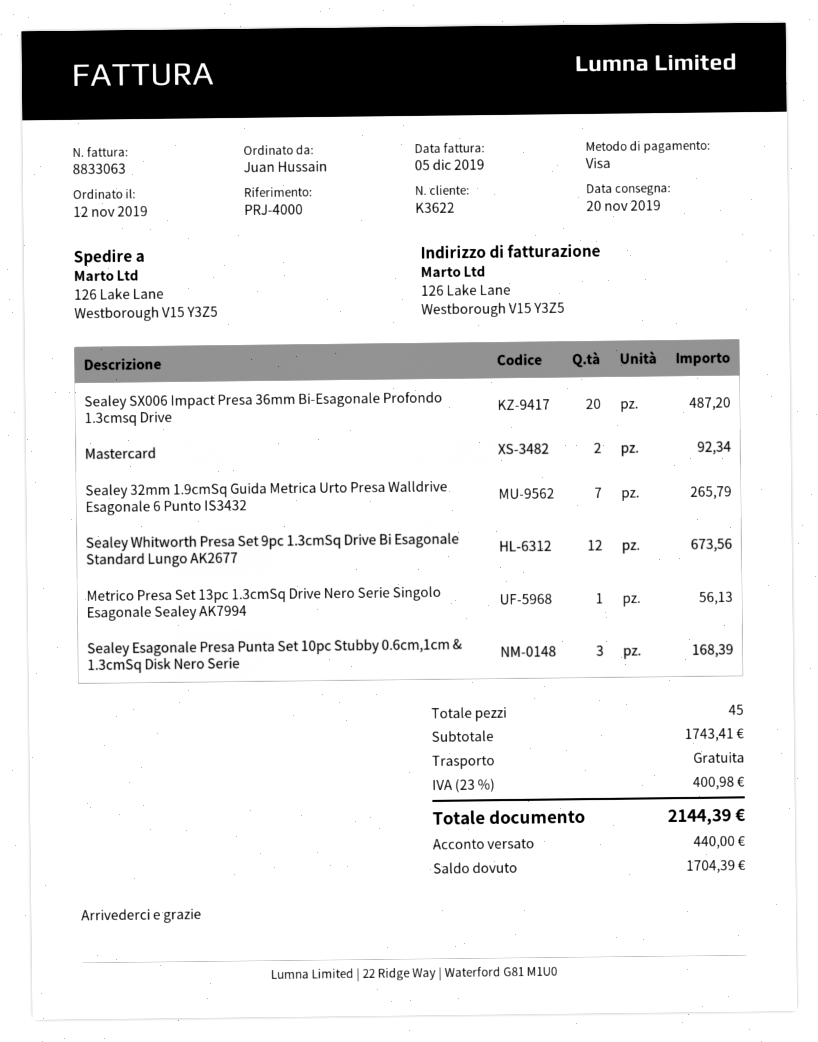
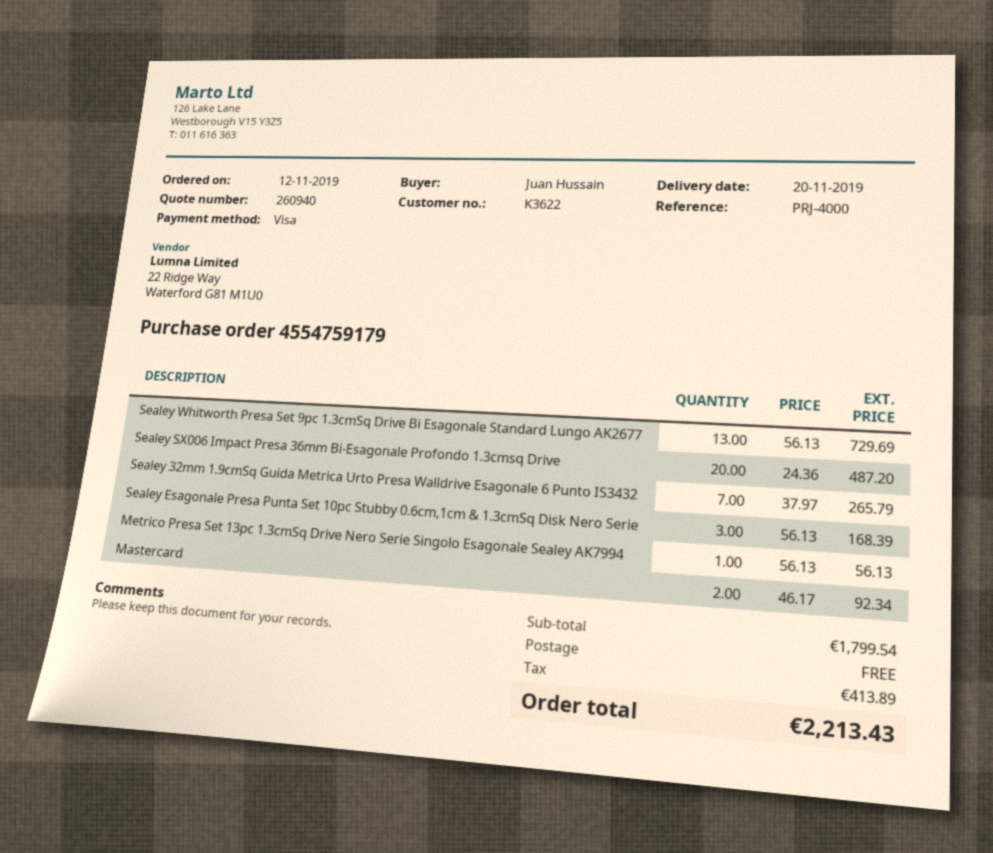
Sealey Whitworth Presa Set 9pc 1.3cmSq Drive Bi Esagonale Standard Lungo AK2677: 12 for 673.56 -> 13 for 729.69
subtotal: 1743.41 -> 1799.54
tax: 400.98 -> 413.89
total: 2144.39 -> 2213.43

